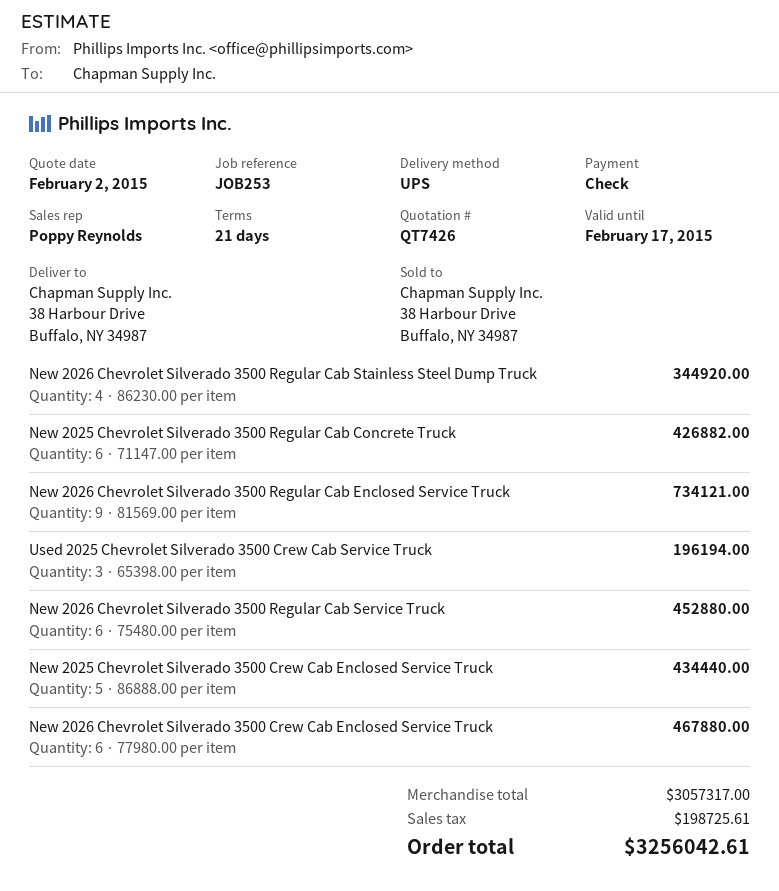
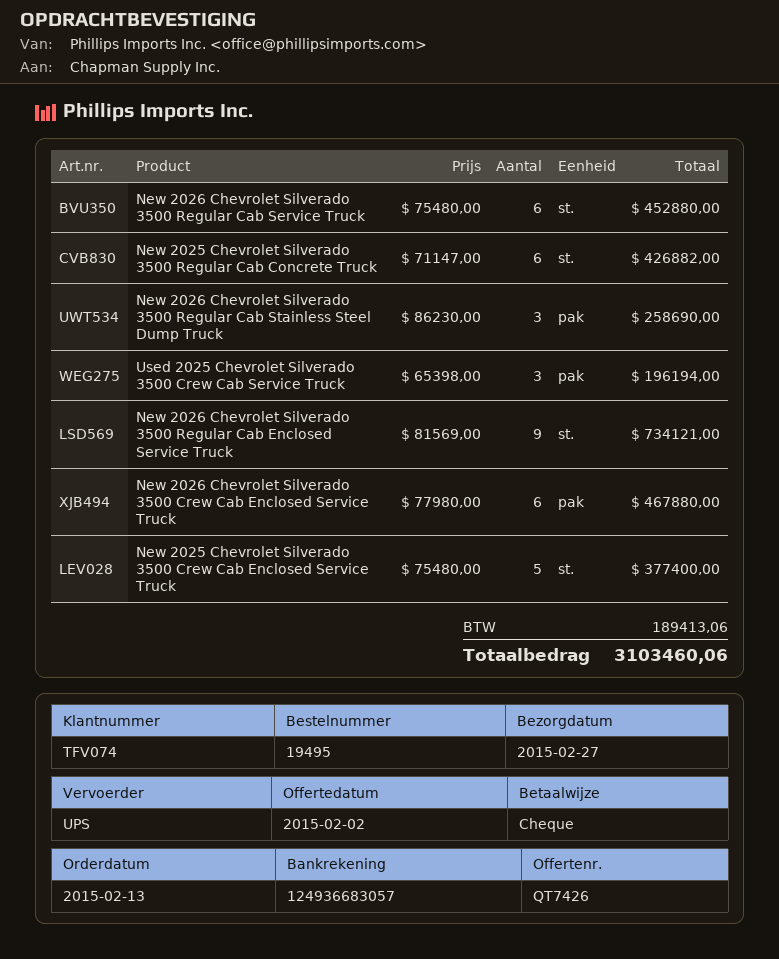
New 2026 Chevrolet Silverado 3500 Regular Cab Stainless Steel Dump Truck: 4 x 86230.00 = 344920.00 -> 3 x 86230.00 = 258690.00
New 2025 Chevrolet Silverado 3500 Crew Cab Enclosed Service Truck: 5 x 86888.00 = 434440.00 -> 5 x 75480.00 = 377400.00
tax: 198725.61 -> 189413.06
total: 3256042.61 -> 3103460.06

